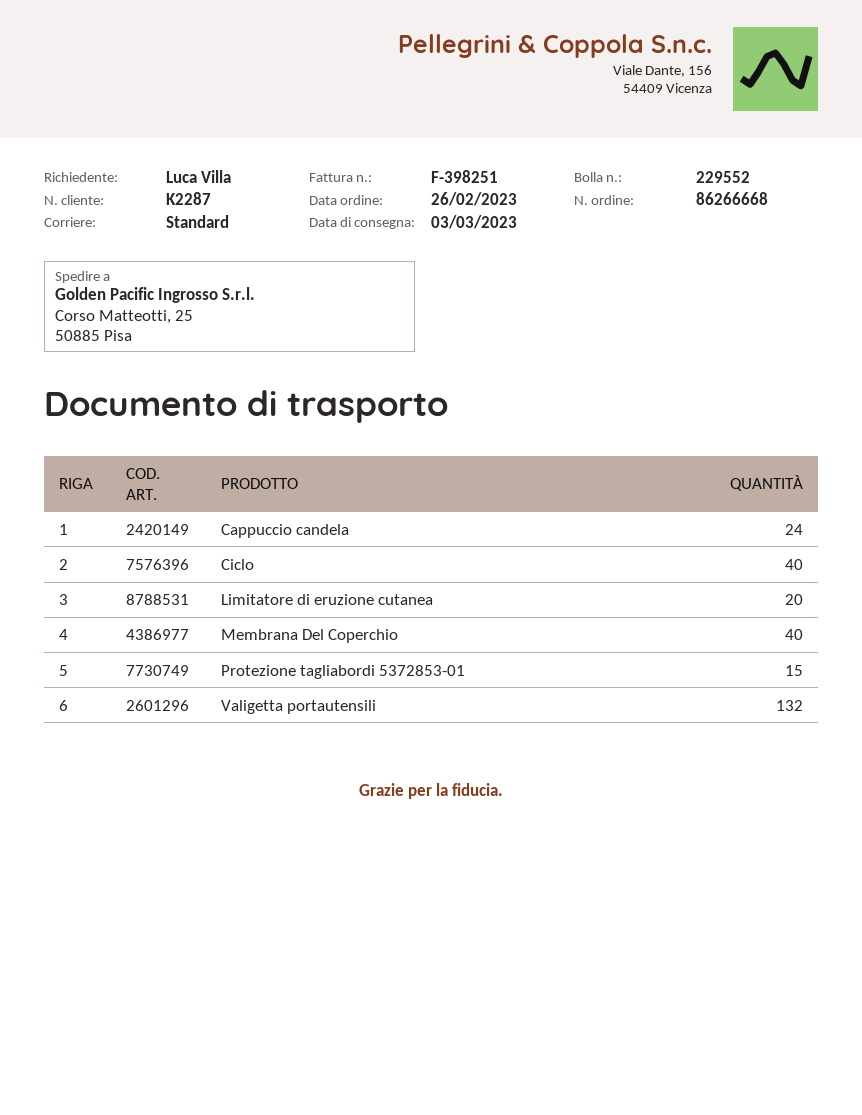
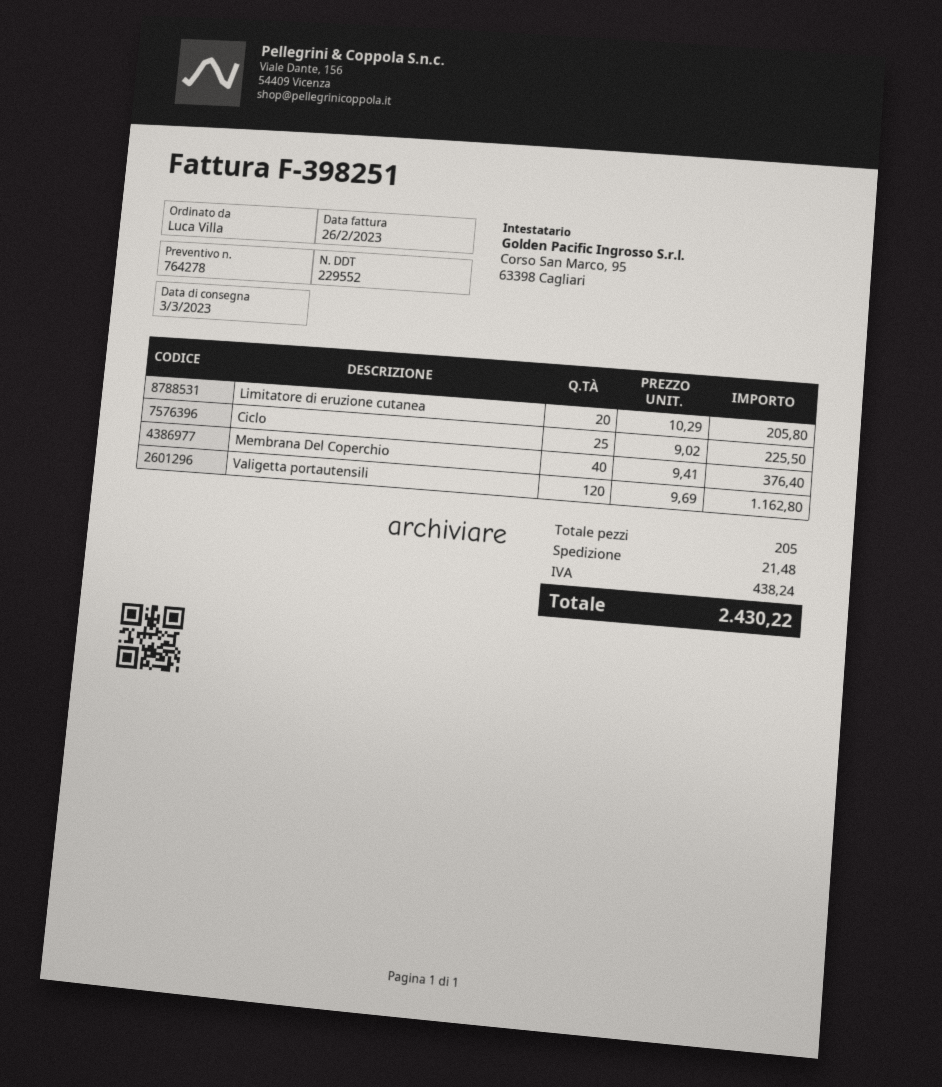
Cappuccio candela: 24 -> none
Ciclo: 40 -> 25
Protezione tagliabordi 5372853-01: 15 -> none
Valigetta portautensili: 132 -> 120

